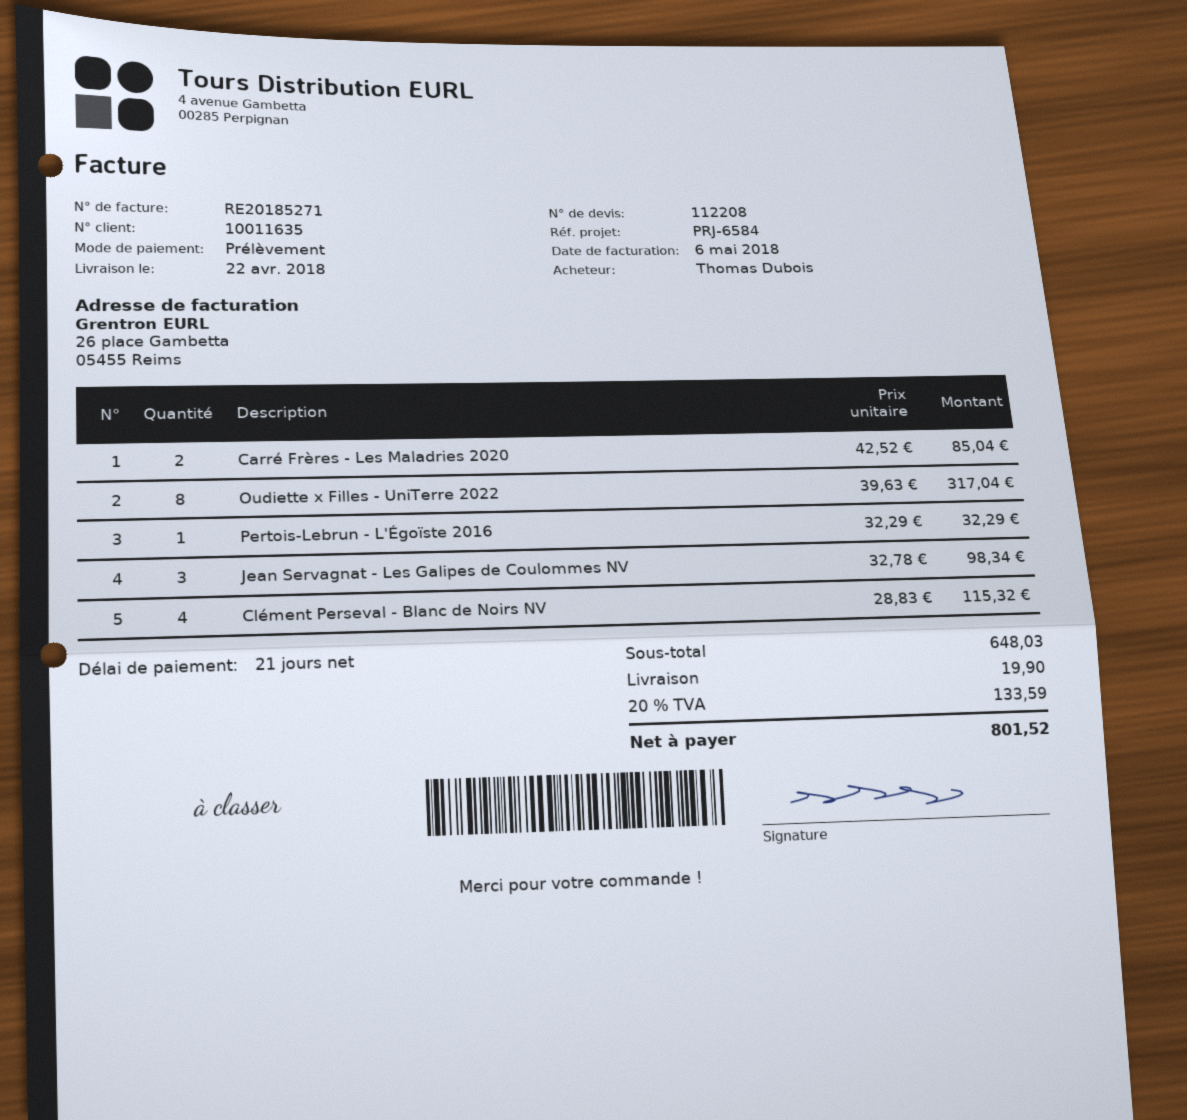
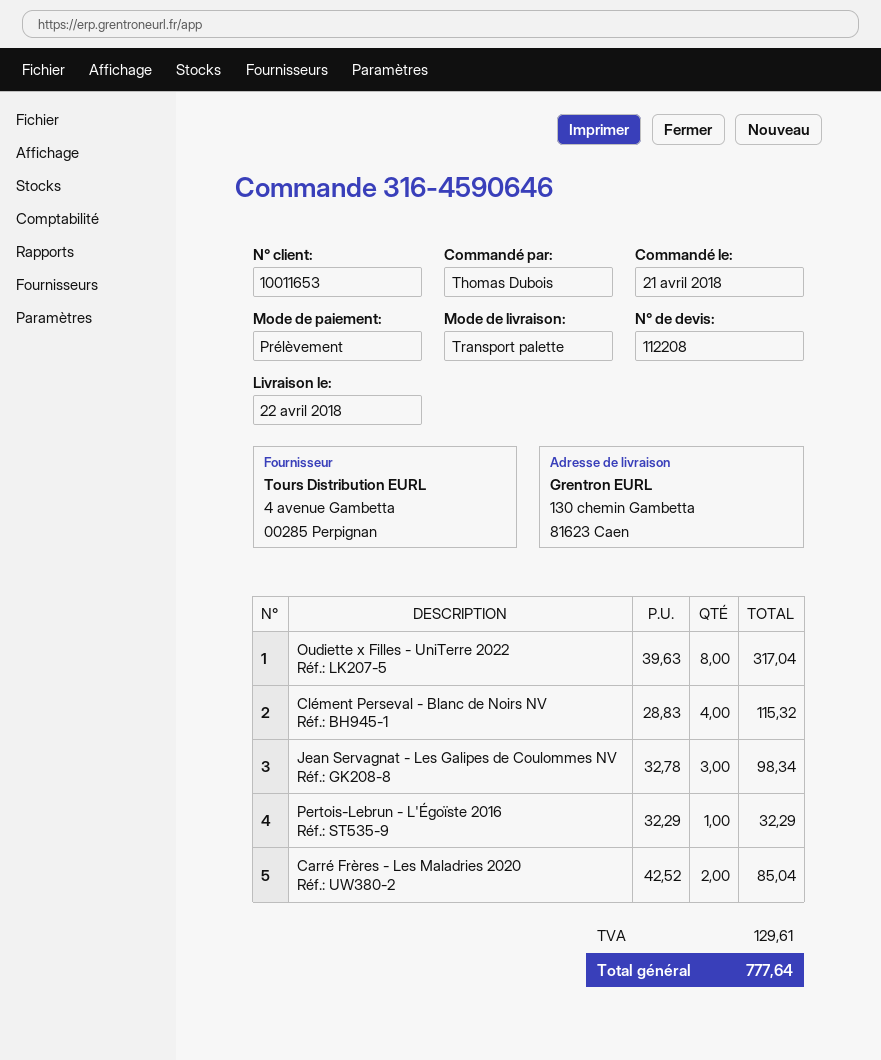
customer number: 10011635 -> 10011653
shipping: 19.90 -> none
tax: 133.59 -> 129.61
total: 801.52 -> 777.64

